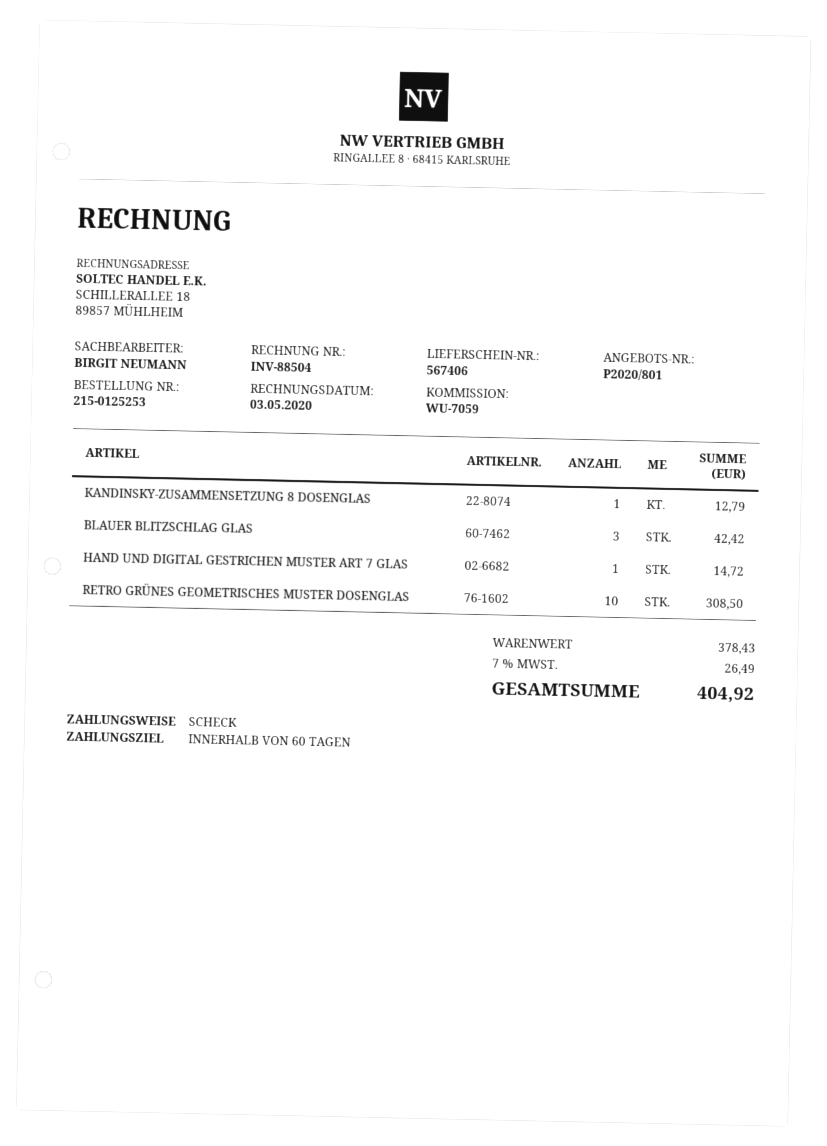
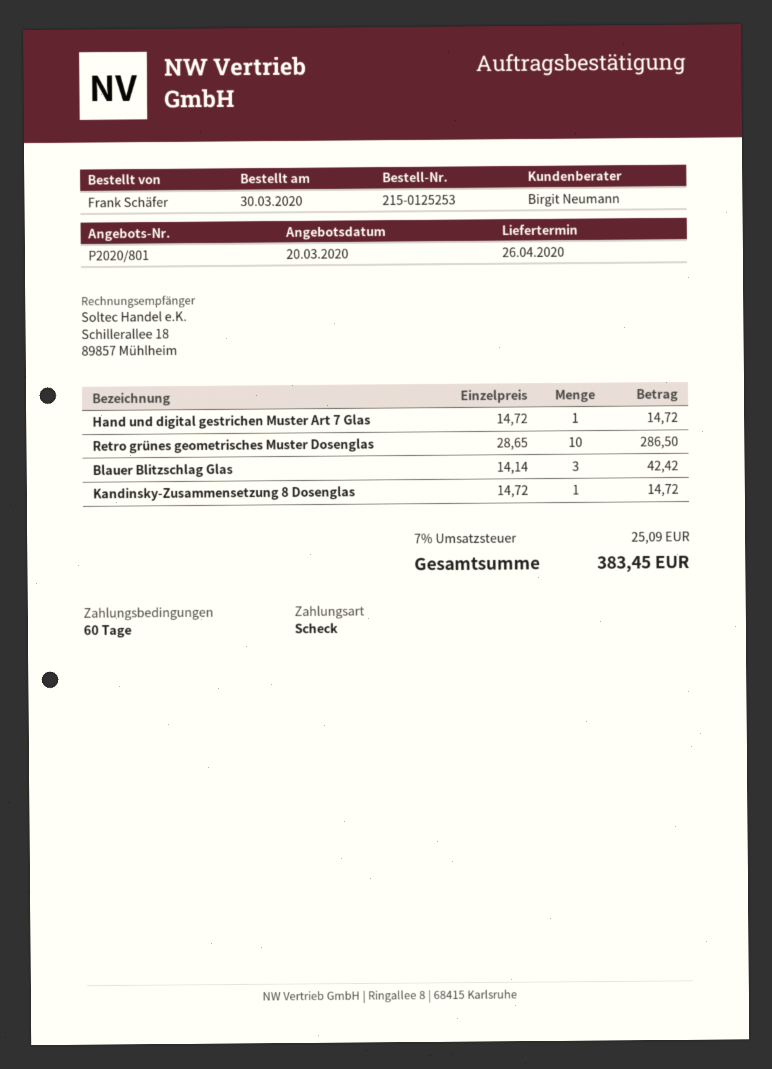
KANDINSKY-ZUSAMMENSETZUNG 8 DOSENGLAS: 1 for 12.79 -> 1 for 14.72
RETRO GRÜNES GEOMETRISCHES MUSTER DOSENGLAS: 10 for 308.50 -> 10 for 286.50
tax: 7% = 26.49 -> 7% = 25.09
total: 404.92 -> 383.45

